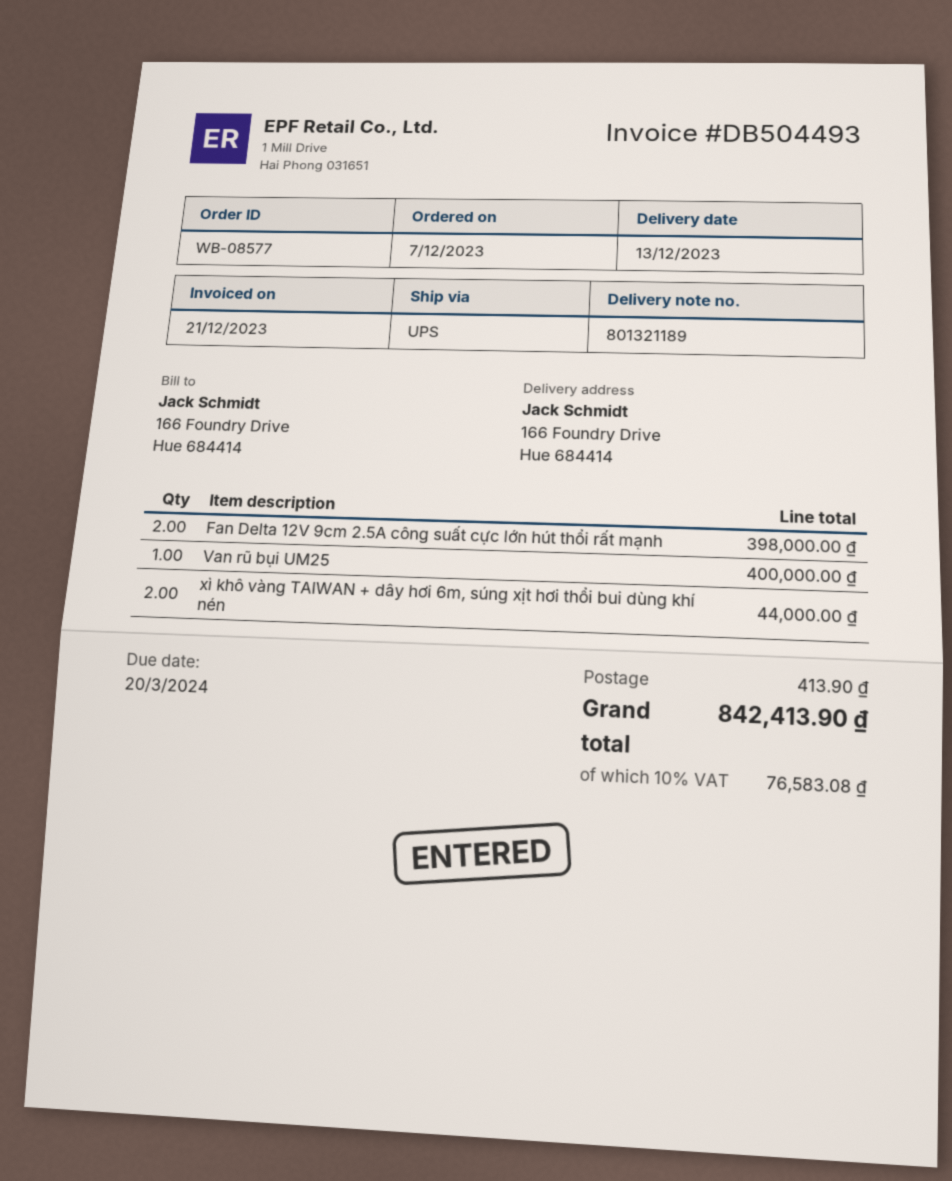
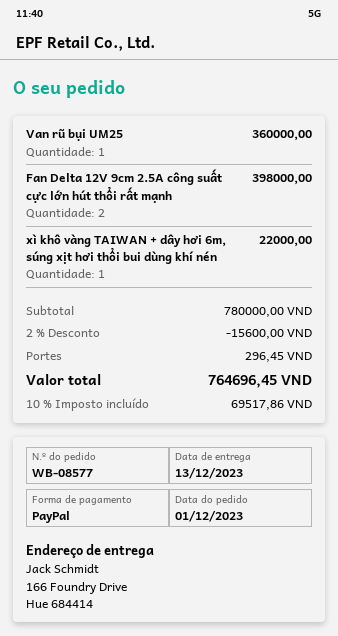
order date: 2023-12-07 -> 2023-12-01
Van rũ bụi UM25: 1 for 400000.00 -> 1 for 360000.00
xì khô vàng TAIWAN + dây hơi 6m, súng xịt hơi thổi bui dùng khí nén: 2 for 44000.00 -> 1 for 22000.00
discount: none -> 2% = 15600.00
shipping: 413.90 -> 296.45
tax: 10% = 76583.08 -> 10% = 69517.86
total: 842413.90 -> 764696.45

